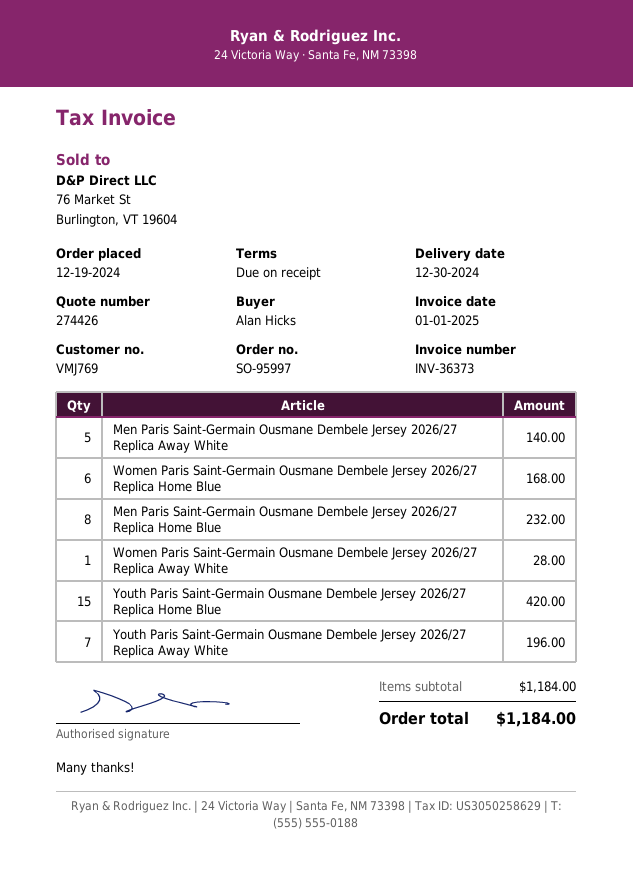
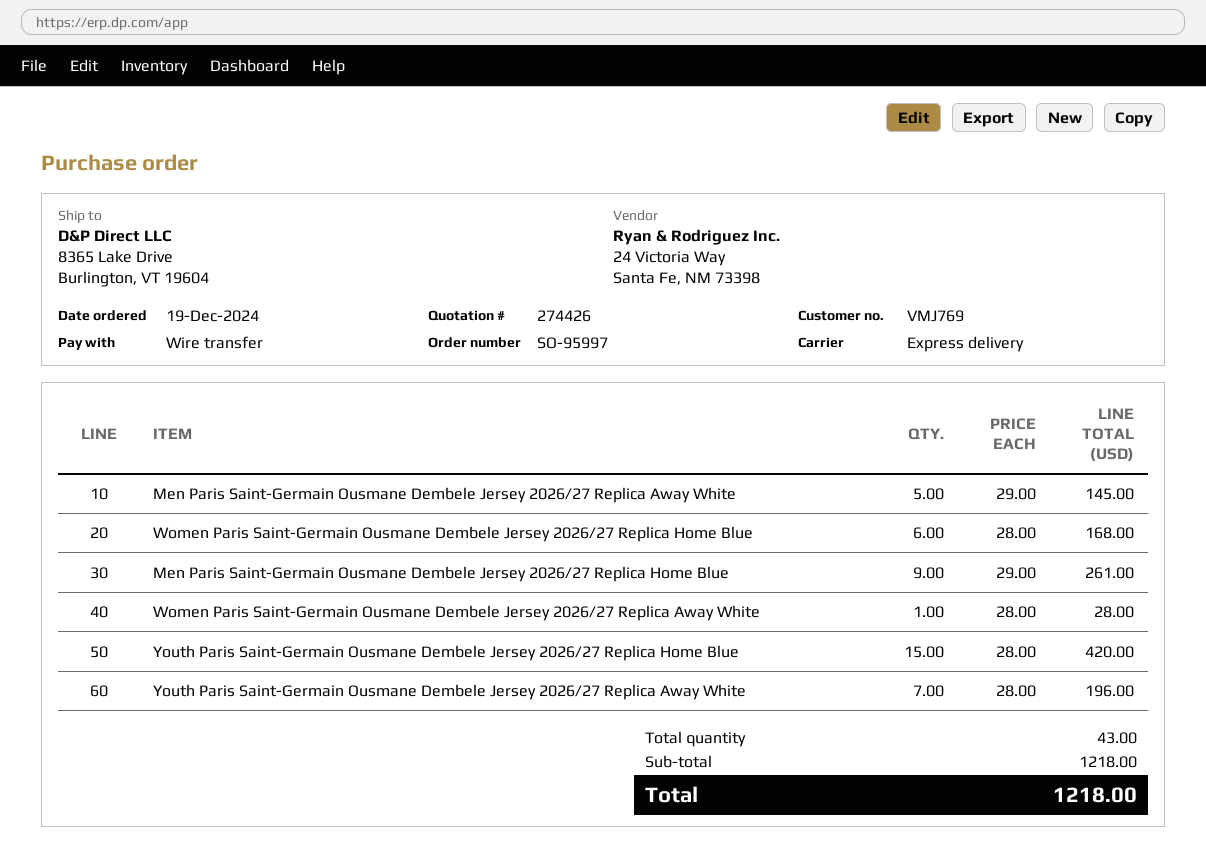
Men Paris Saint-Germain Ousmane Dembele Jersey 2026/27 Replica Away White: 5 for 140.00 -> 5 for 145.00
Men Paris Saint-Germain Ousmane Dembele Jersey 2026/27 Replica Home Blue: 8 for 232.00 -> 9 for 261.00
subtotal: 1184.00 -> 1218.00
total: 1184.00 -> 1218.00

